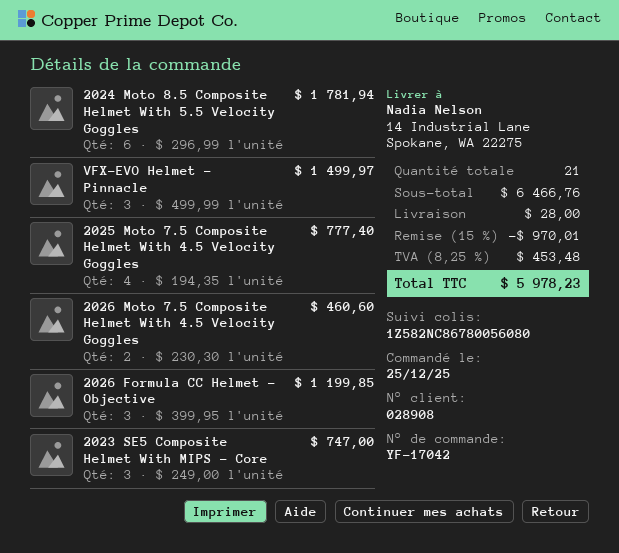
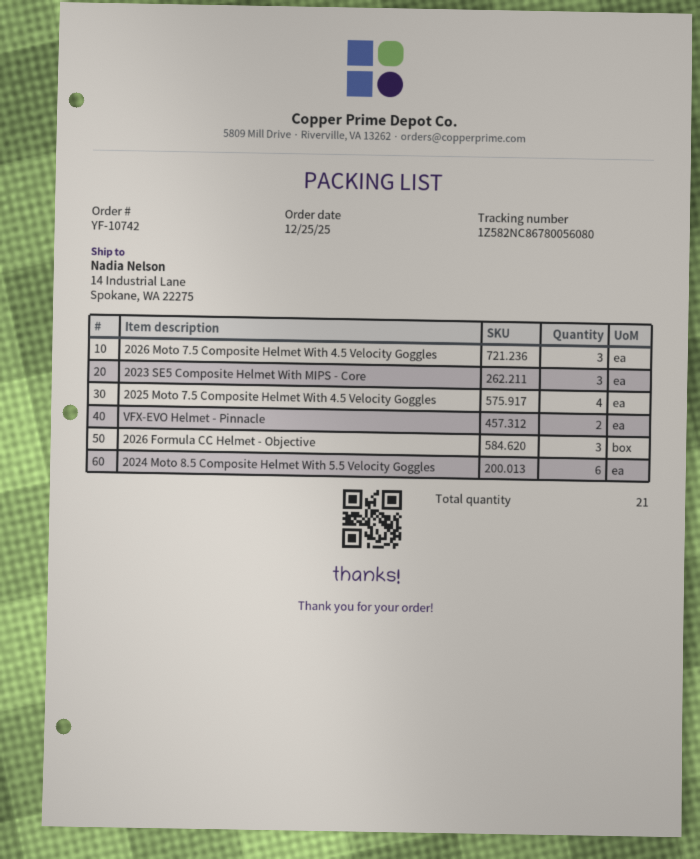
order number: YF-17042 -> YF-10742
VFX-EVO Helmet - Pinnacle: 3 -> 2
2026 Moto 7.5 Composite Helmet With 4.5 Velocity Goggles: 2 -> 3

